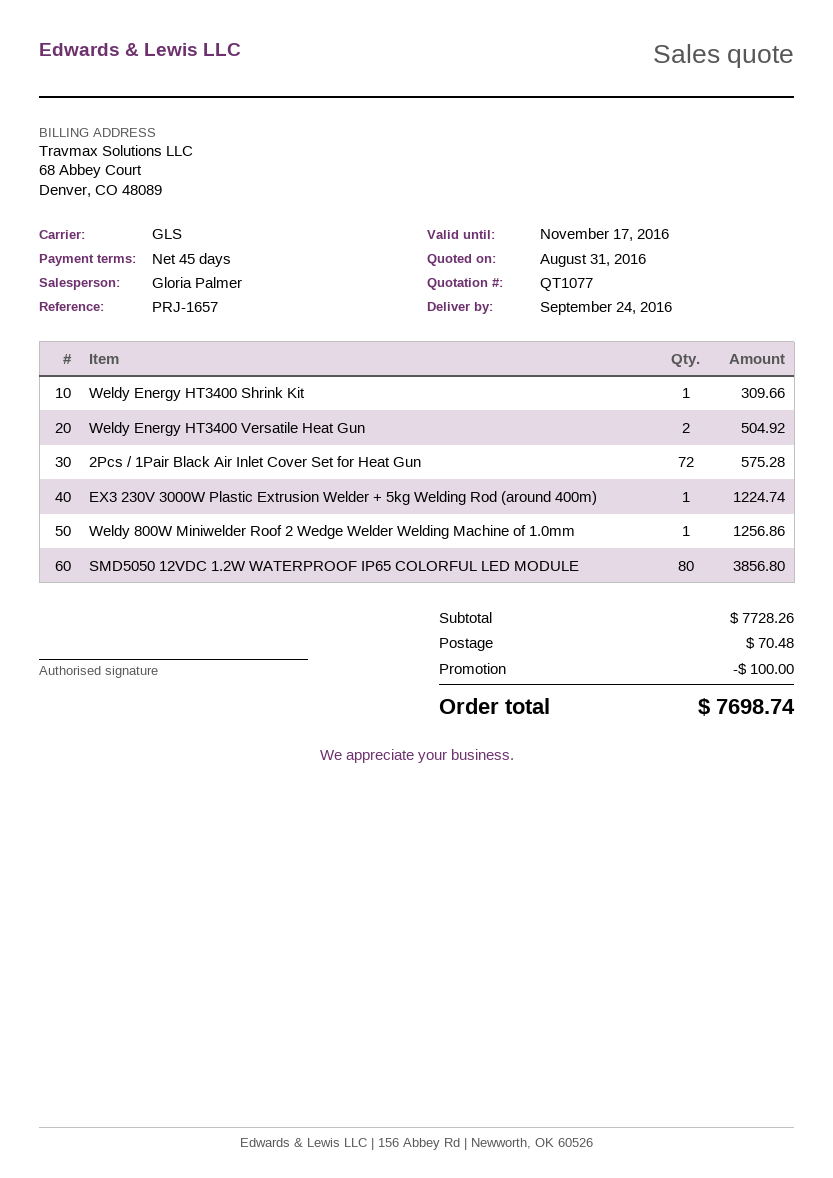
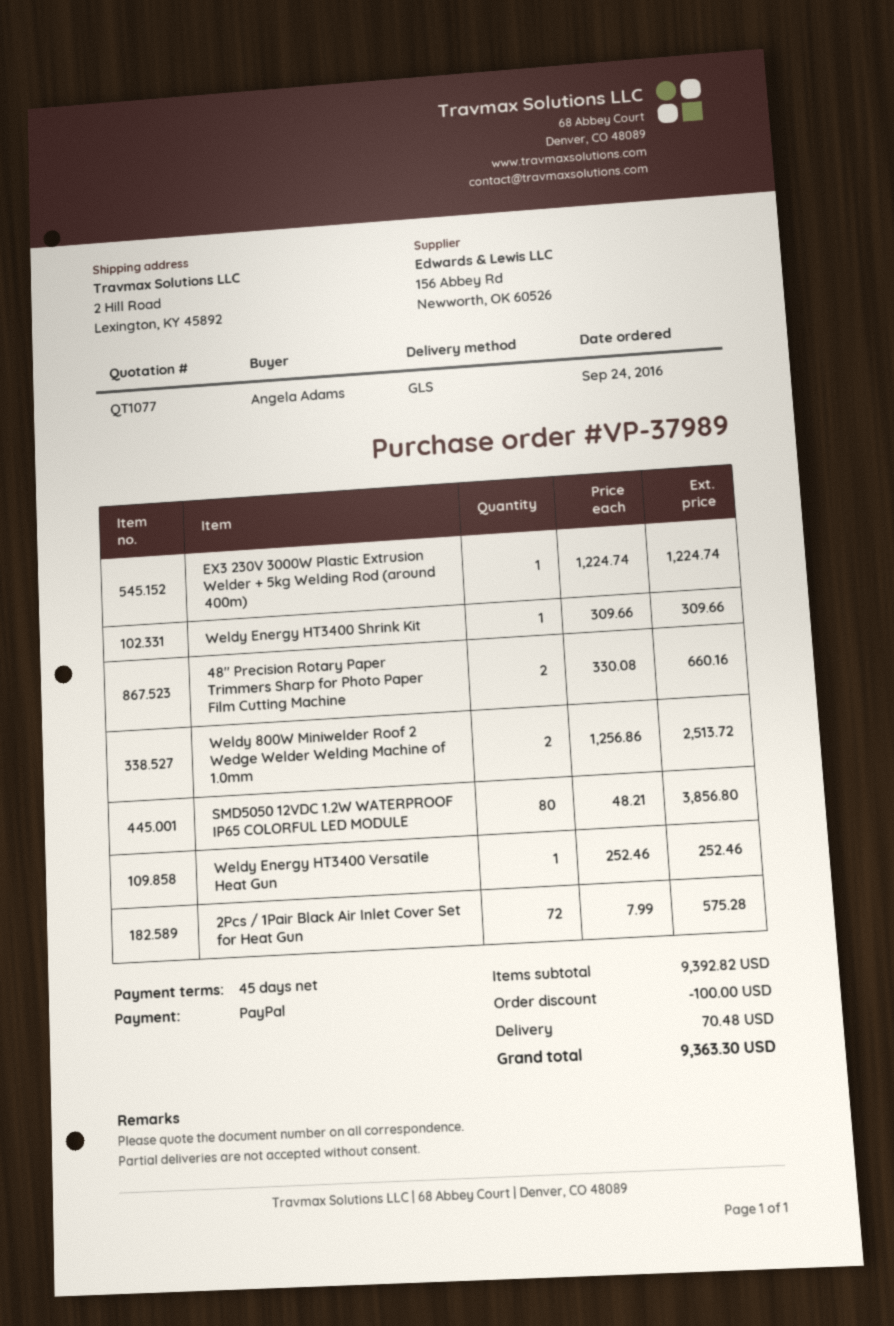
Weldy Energy HT3400 Versatile Heat Gun: 2 for 504.92 -> 1 for 252.46
Weldy 800W Miniwelder Roof 2 Wedge Welder Welding Machine of 1.0mm: 1 for 1256.86 -> 2 for 2513.72
48'' Precision Rotary Paper Trimmers Sharp for Photo Paper Film Cutting Machine: none -> 2 for 660.16
subtotal: 7728.26 -> 9392.82
total: 7698.74 -> 9363.30

